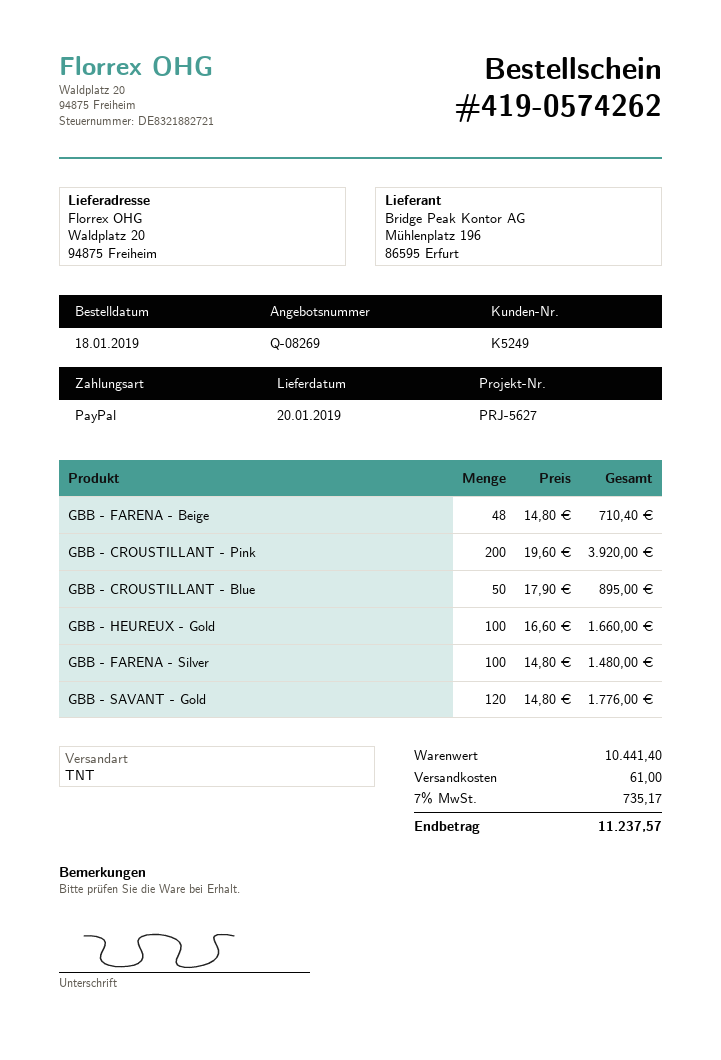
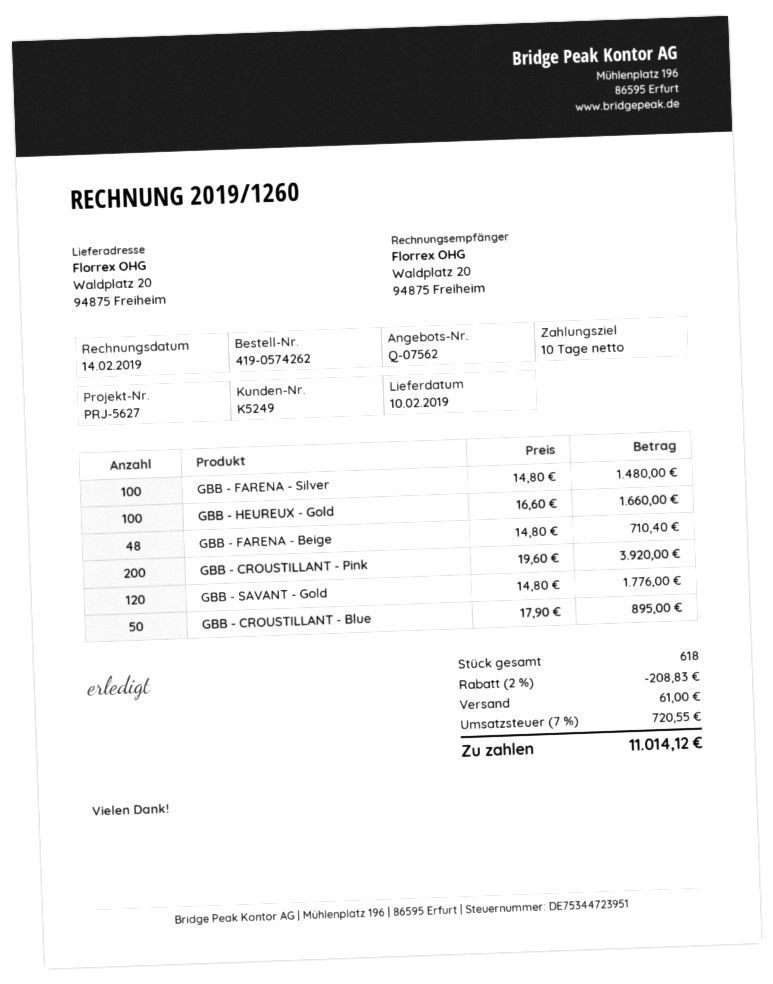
quote number: Q-08269 -> Q-07562
delivery date: 2019-01-20 -> 2019-02-10
discount: none -> 2% = 208.83
tax: 7% = 735.17 -> 7% = 720.55
total: 11237.57 -> 11014.12

